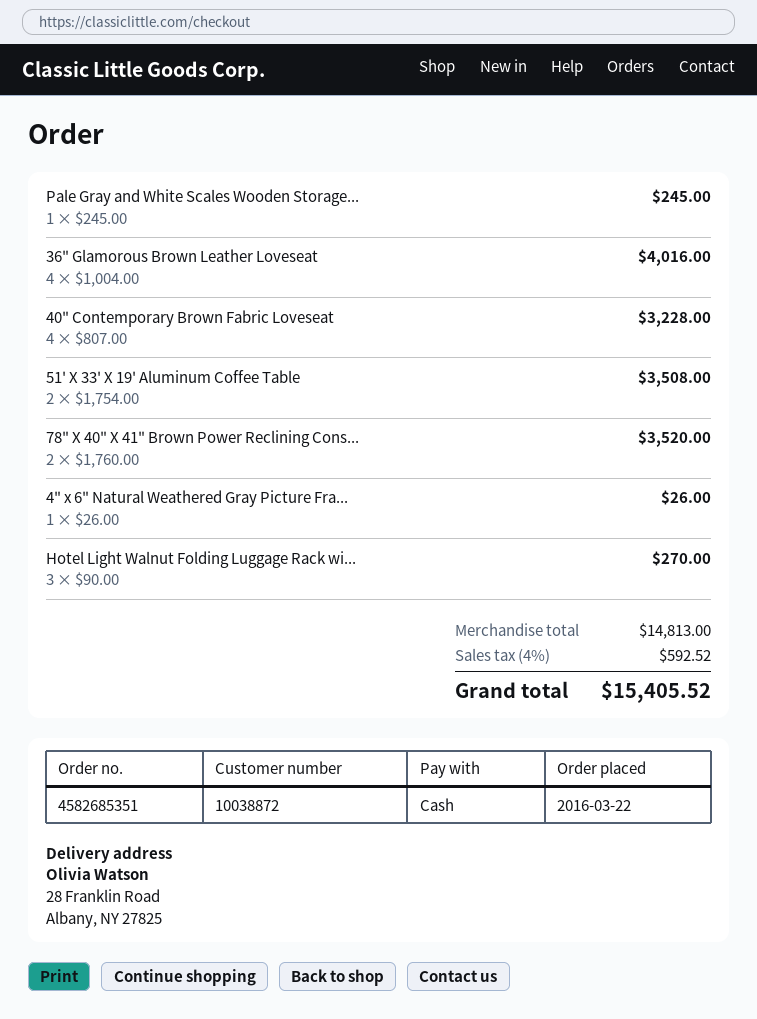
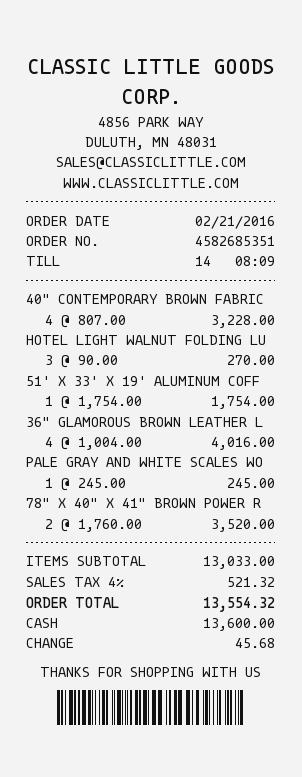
order date: 2016-03-22 -> 2016-02-21
51' X 33' X 19' Aluminum Coffee Table: 2 x 1754.00 = 3508.00 -> 1 x 1754.00 = 1754.00
4" x 6" Natural Weathered Gray Picture Fra...: 1 x 26.00 = 26.00 -> none
subtotal: 14813.00 -> 13033.00
tax: 4% = 592.52 -> 4% = 521.32
total: 15405.52 -> 13554.32

